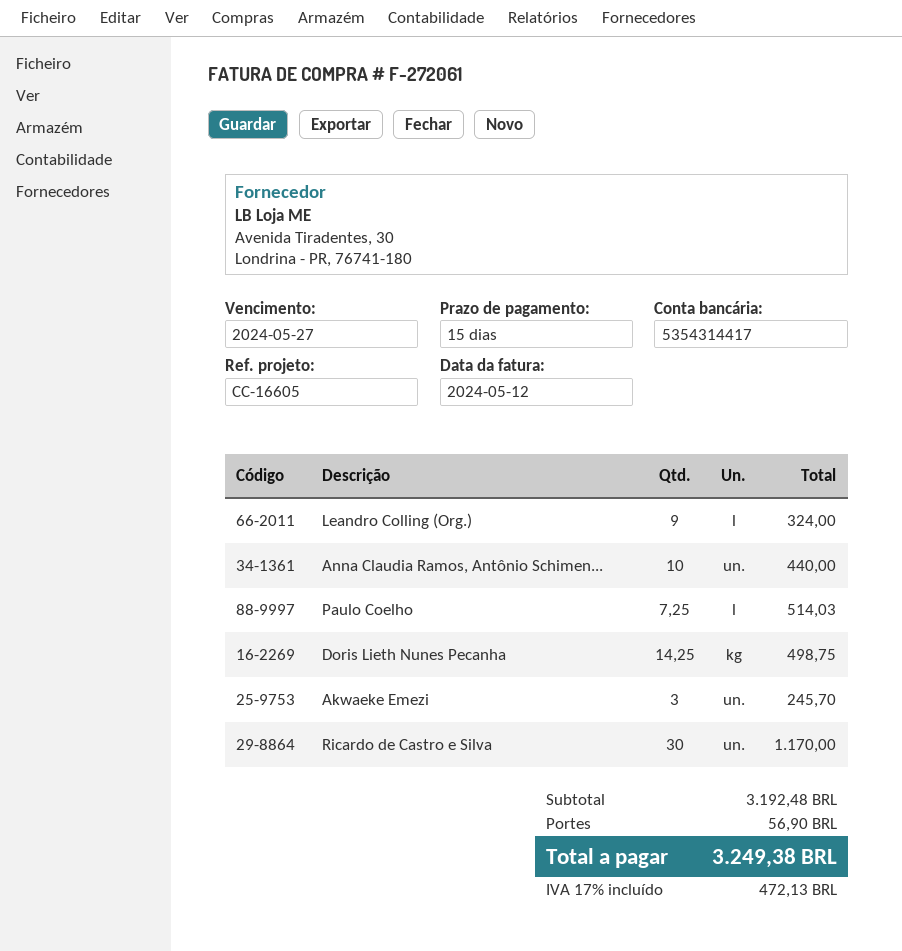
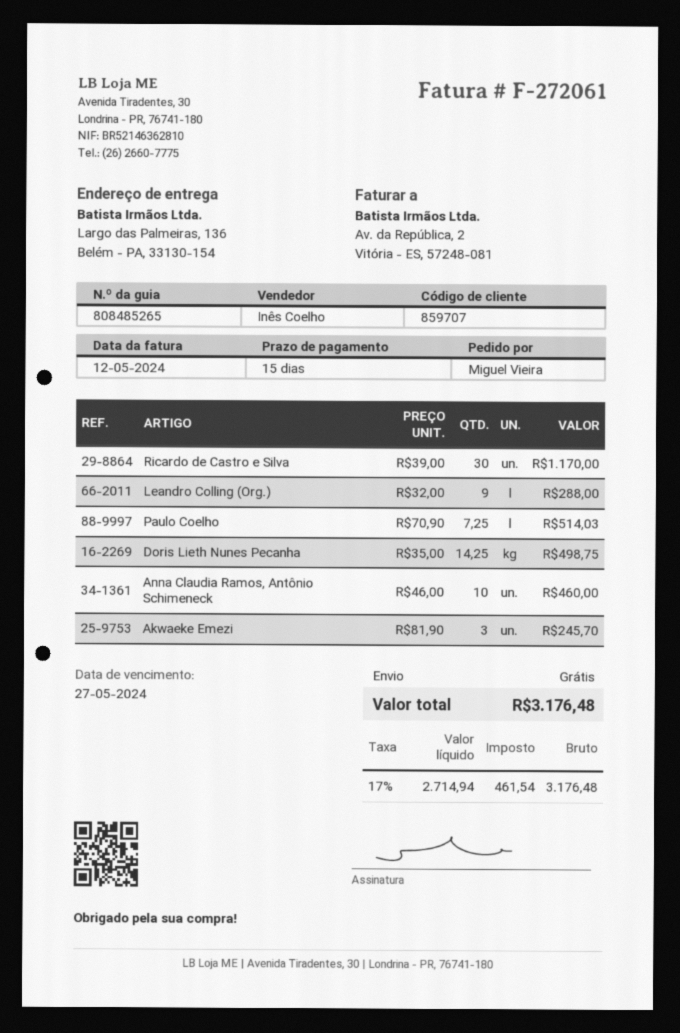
Leandro Colling (Org.): 9 for 324.00 -> 9 for 288.00
Anna Claudia Ramos, Antônio Schimen...: 10 for 440.00 -> 10 for 460.00
shipping: 56.90 -> 0.00
tax: 17% = 472.13 -> 17% = 461.54
total: 3249.38 -> 3176.48

